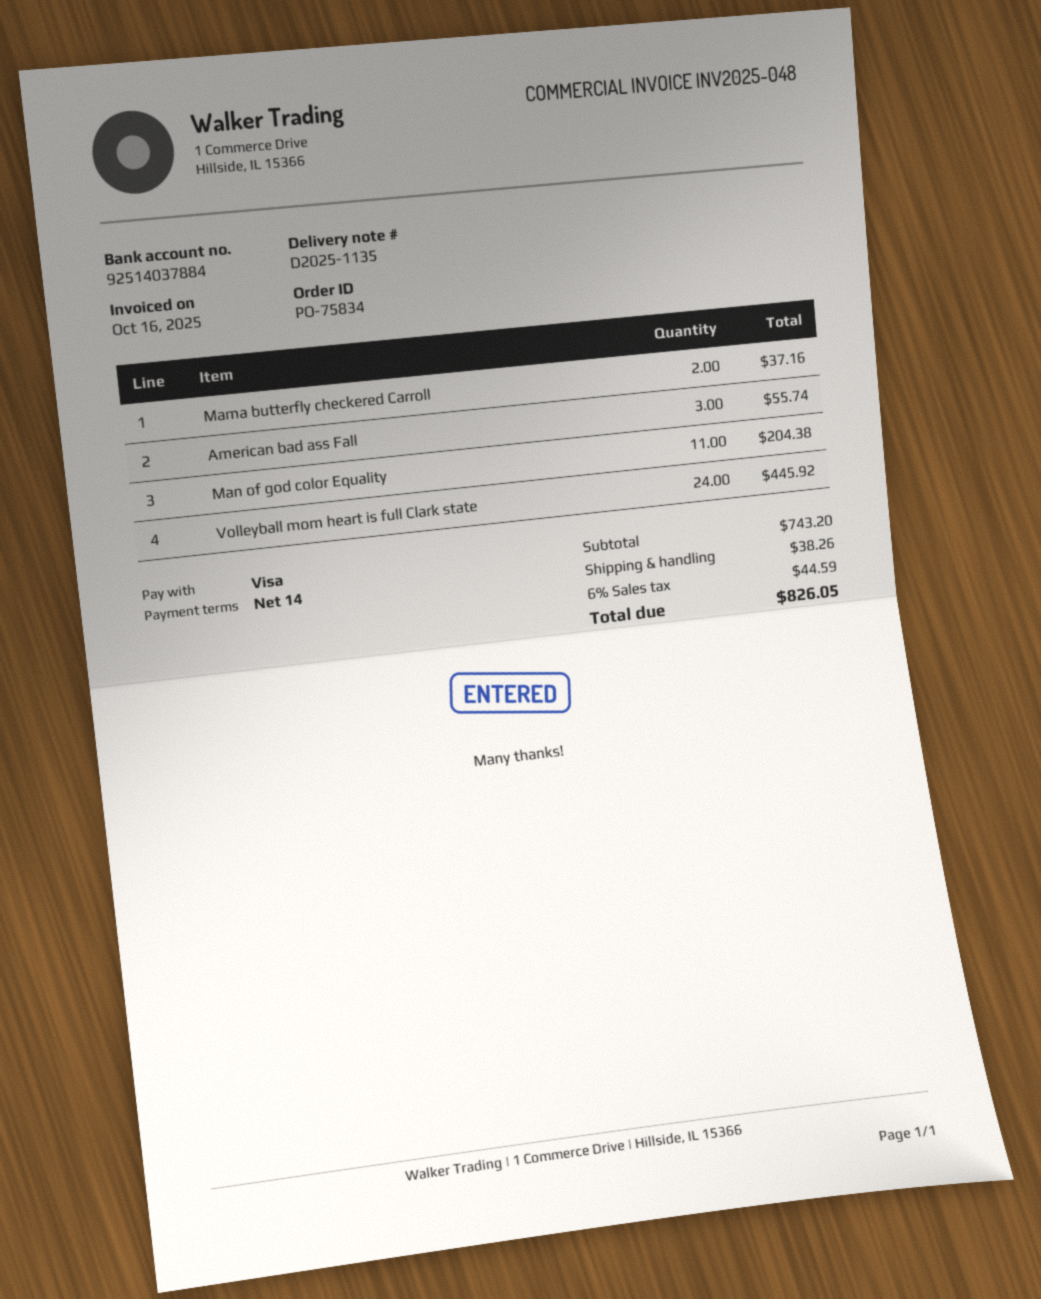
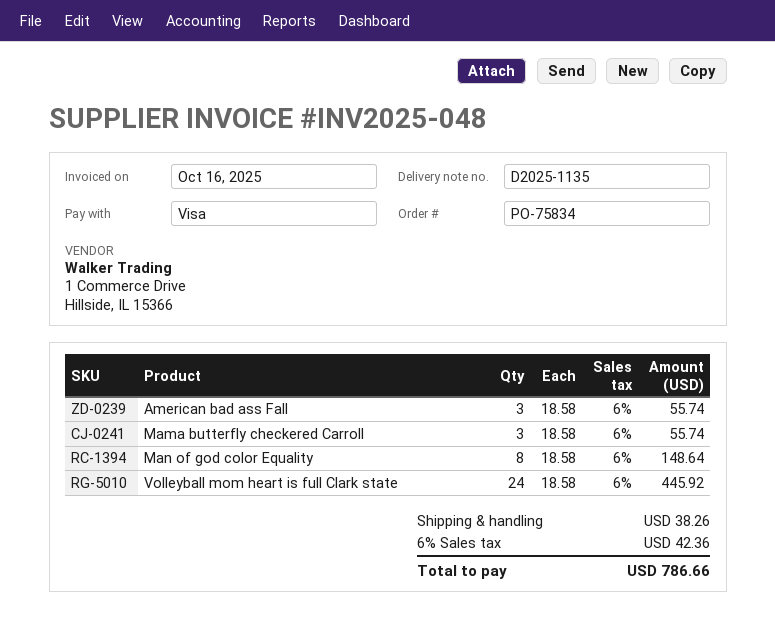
Mama butterfly checkered Carroll: 2 for 37.16 -> 3 for 55.74
Man of god color Equality: 11 for 204.38 -> 8 for 148.64
tax: 6% = 44.59 -> 6% = 42.36
total: 826.05 -> 786.66

